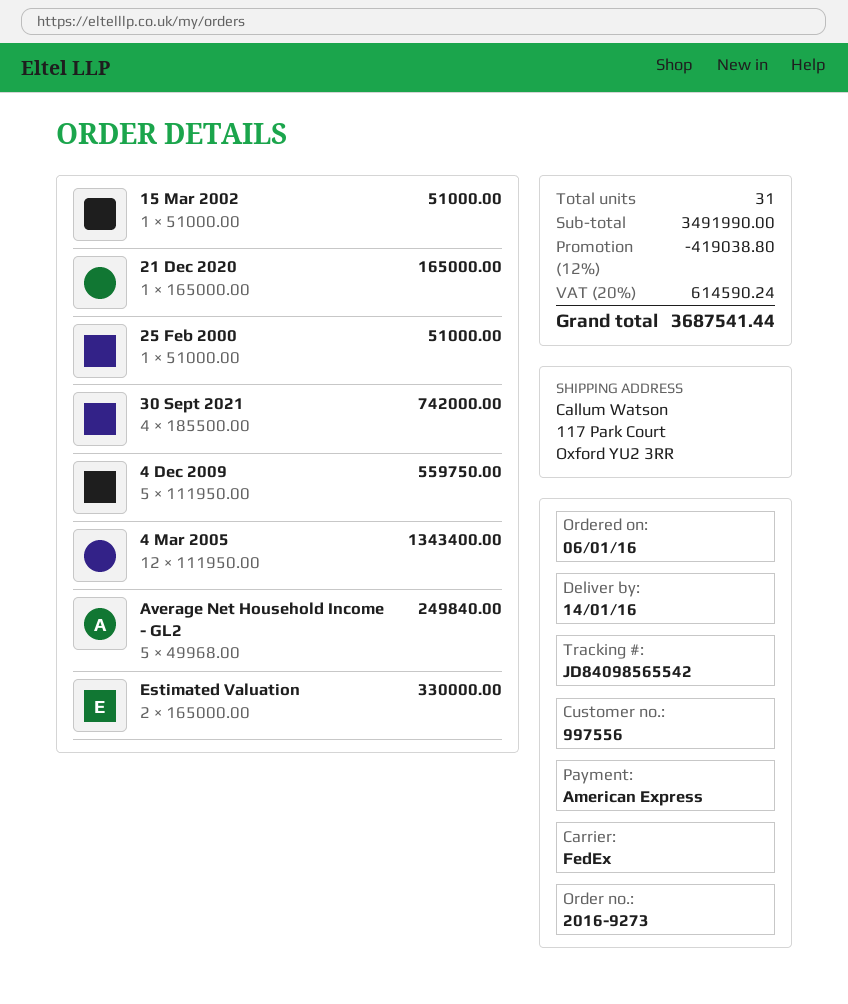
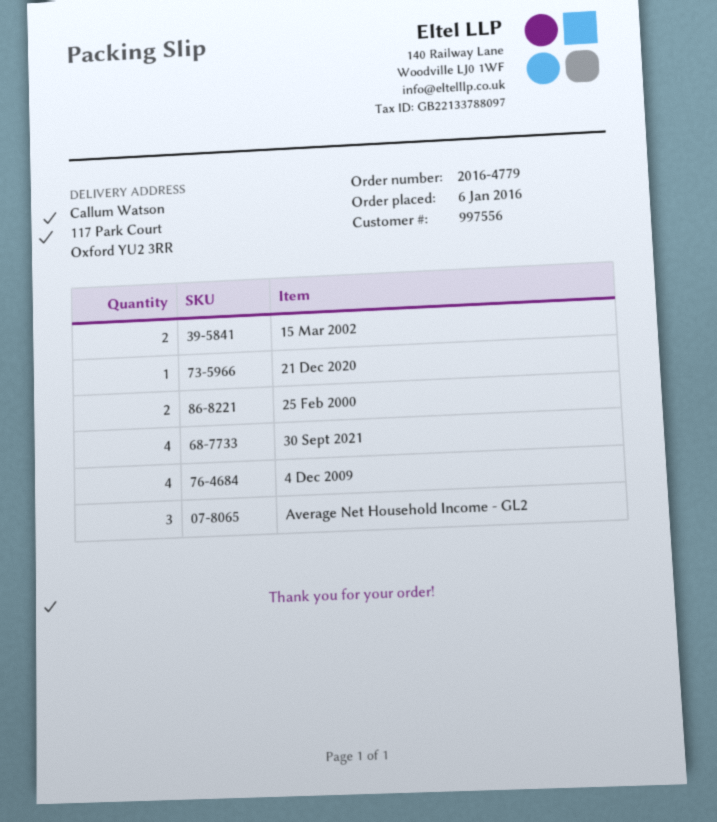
order number: 2016-9273 -> 2016-4779
15 Mar 2002: 1 -> 2
25 Feb 2000: 1 -> 2
4 Dec 2009: 5 -> 4
4 Mar 2005: 12 -> none
Average Net Household Income - GL2: 5 -> 3
Estimated Valuation: 2 -> none

